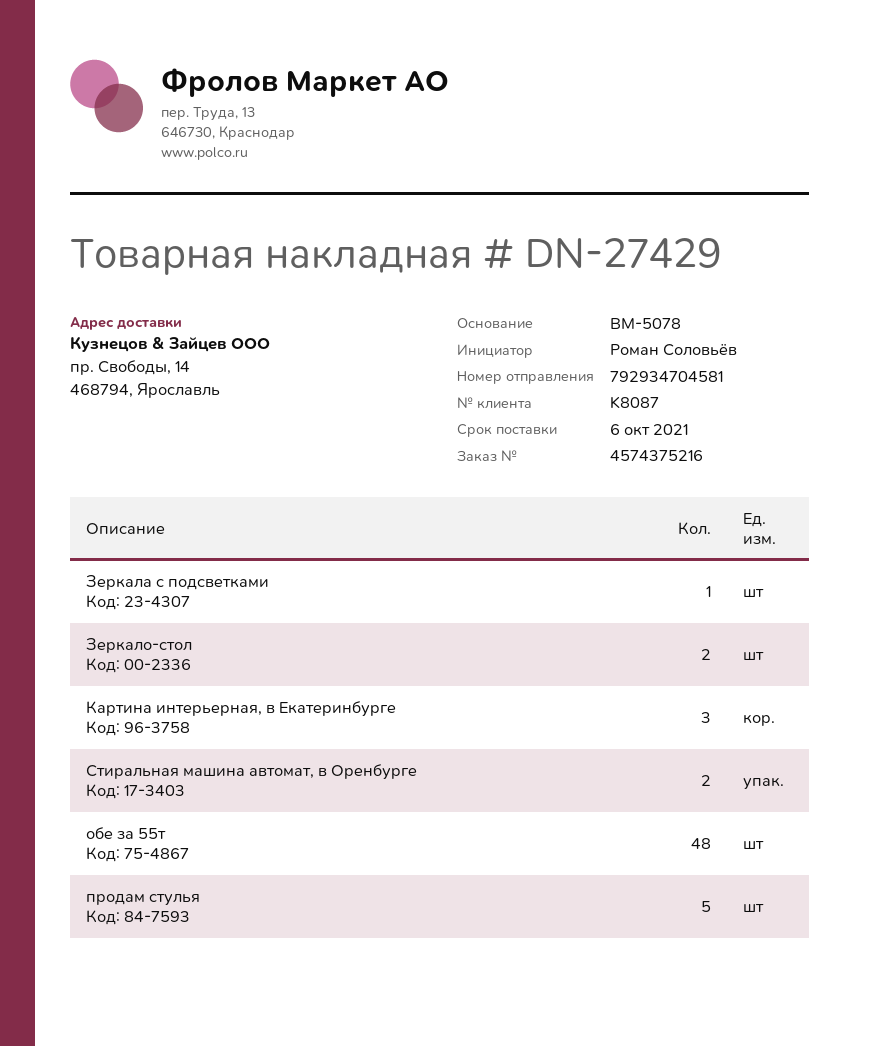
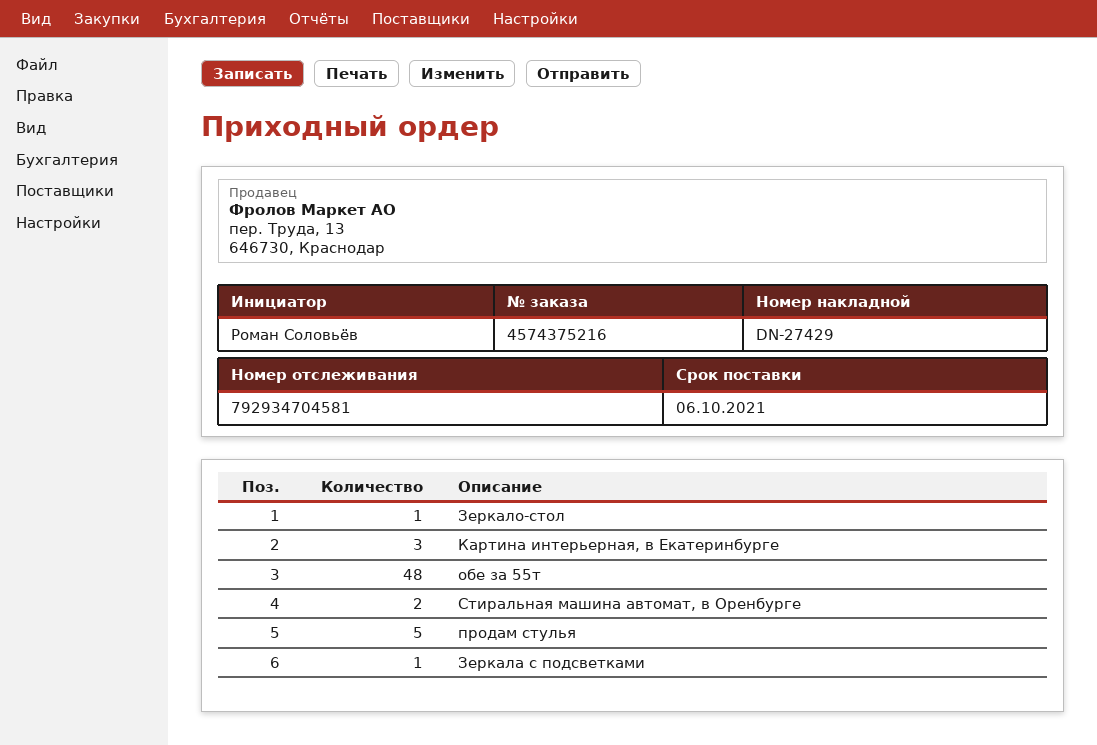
Зеркало-стол: 2 -> 1

